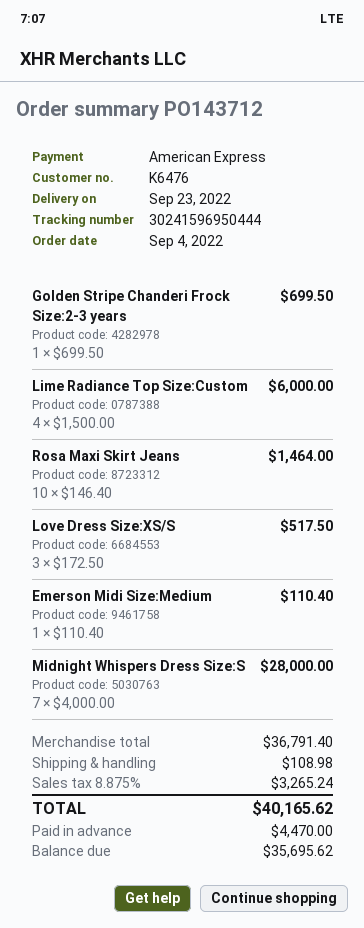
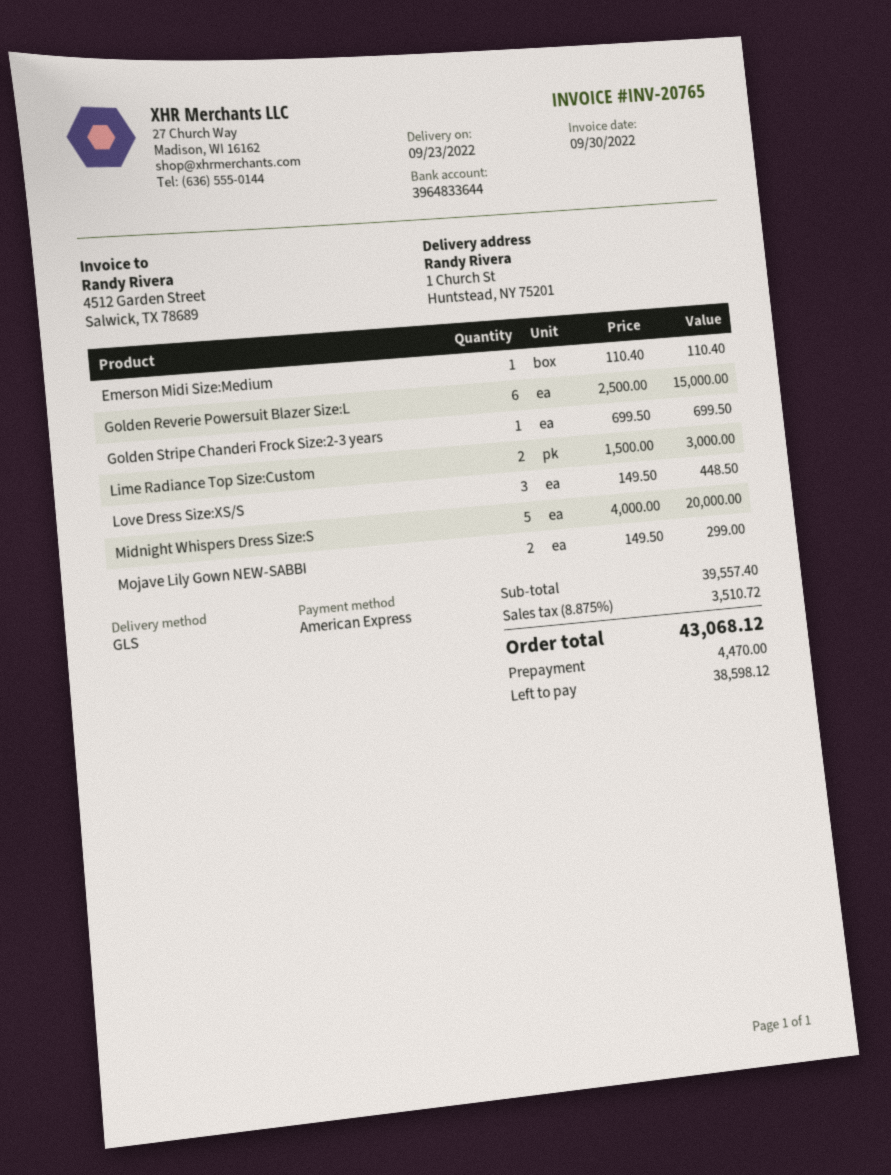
Lime Radiance Top Size:Custom: 4 x 1500.00 = 6000.00 -> 2 x 1500.00 = 3000.00
Rosa Maxi Skirt Jeans: 10 x 146.40 = 1464.00 -> none
Love Dress Size:XS/S: 3 x 172.50 = 517.50 -> 3 x 149.50 = 448.50
Midnight Whispers Dress Size:S: 7 x 4000.00 = 28000.00 -> 5 x 4000.00 = 20000.00
Golden Reverie Powersuit Blazer Size:L: none -> 6 x 2500.00 = 15000.00
Mojave Lily Gown NEW-SABBI: none -> 2 x 149.50 = 299.00
subtotal: 36791.40 -> 39557.40
shipping: 108.98 -> none
tax: 8.875% = 3265.24 -> 8.875% = 3510.72
total: 40165.62 -> 43068.12
balance: 35695.62 -> 38598.12

